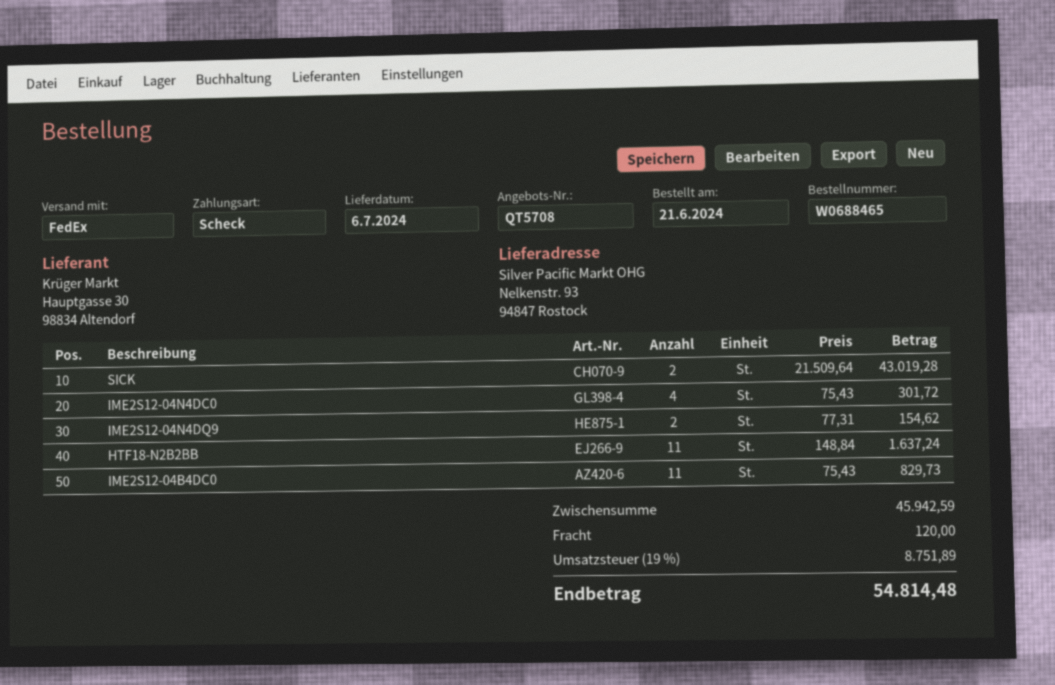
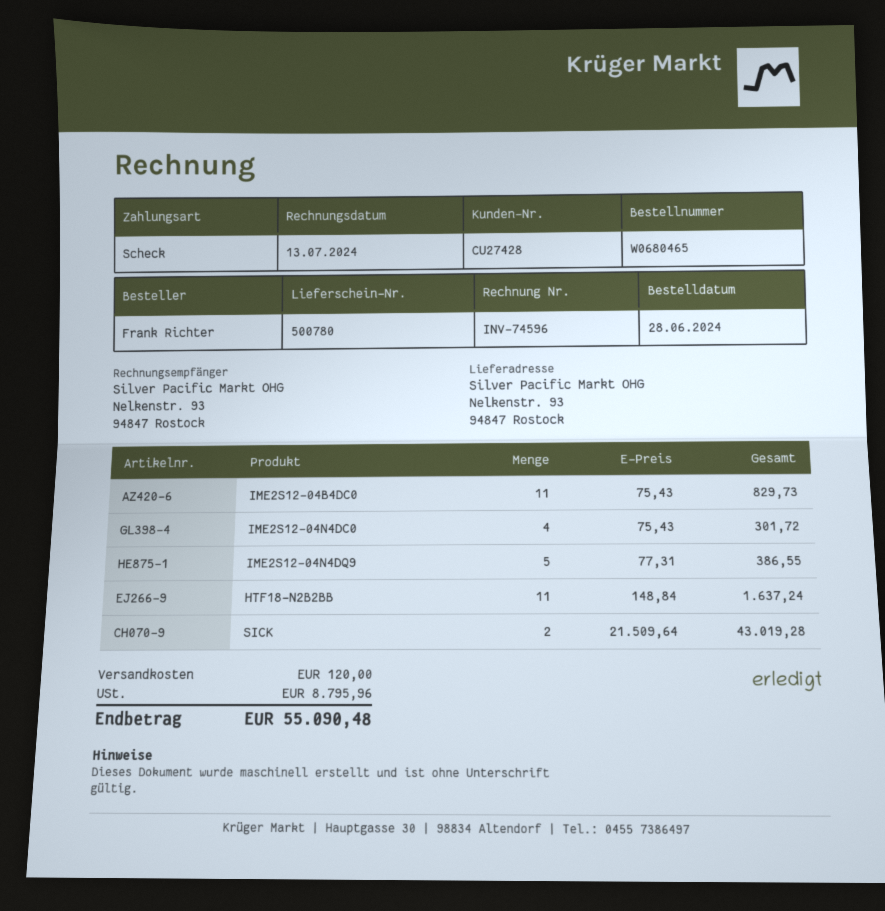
order number: W0688465 -> W0680465
order date: 2024-06-21 -> 2024-06-28
IME2S12-04N4DQ9: 2 x 77.31 = 154.62 -> 5 x 77.31 = 386.55
tax: 8751.89 -> 8795.96
total: 54814.48 -> 55090.48

